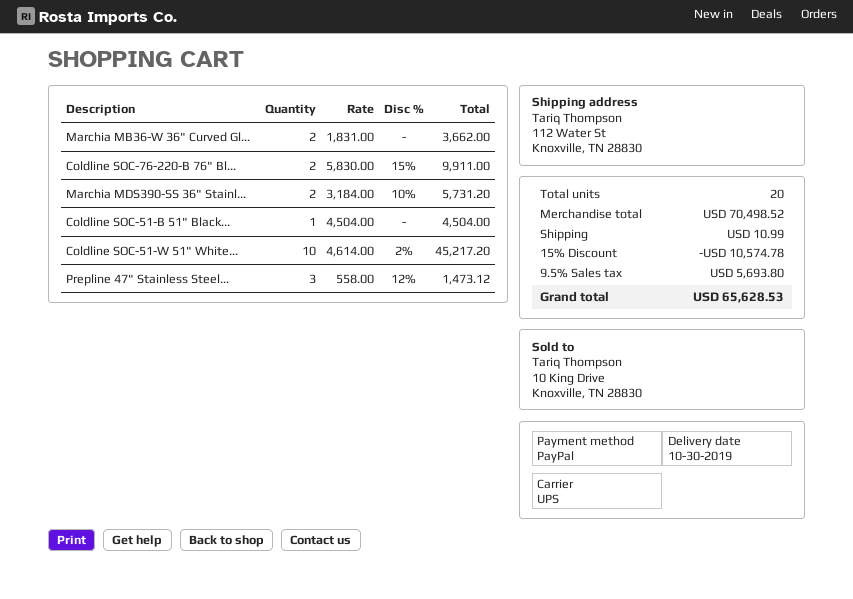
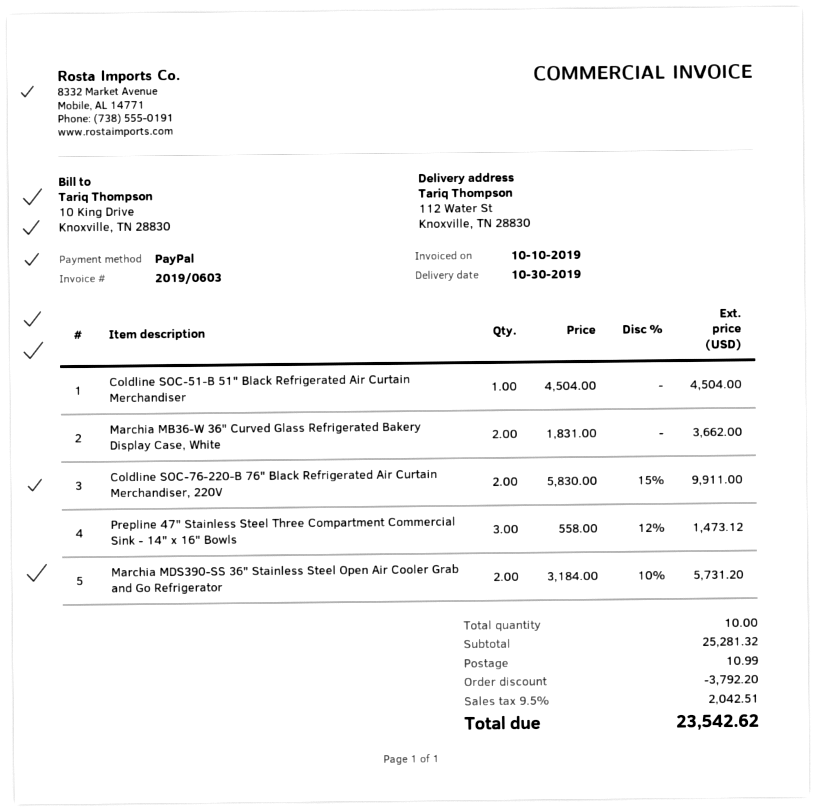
Coldline SOC-51-W 51" White...: 10 x 4614.00 - 2% = 45217.20 -> none
total quantity: 20 -> 10
subtotal: 70498.52 -> 25281.32
discount: 10574.78 -> 3792.20
tax: 9.5% = 5693.80 -> 9.5% = 2042.51
total: 65628.53 -> 23542.62

